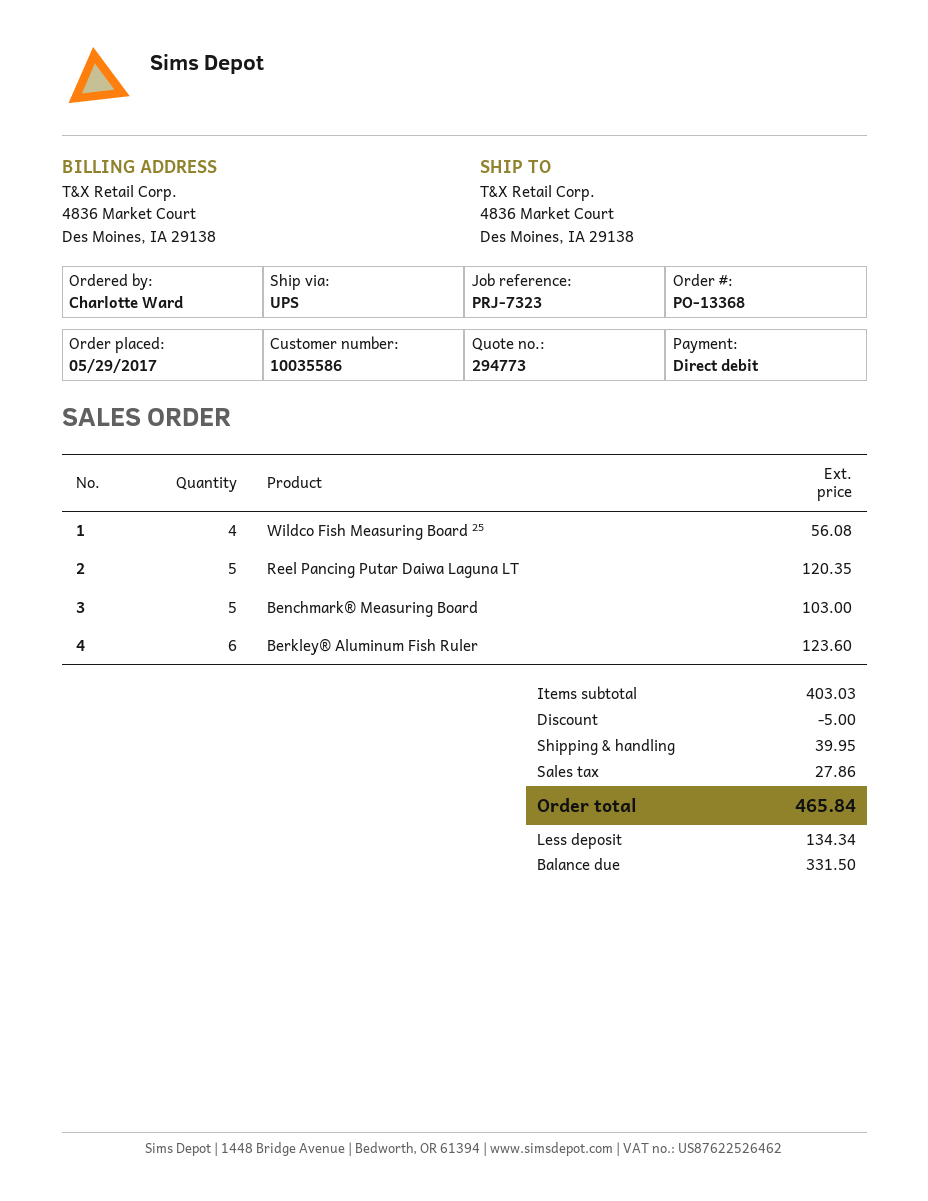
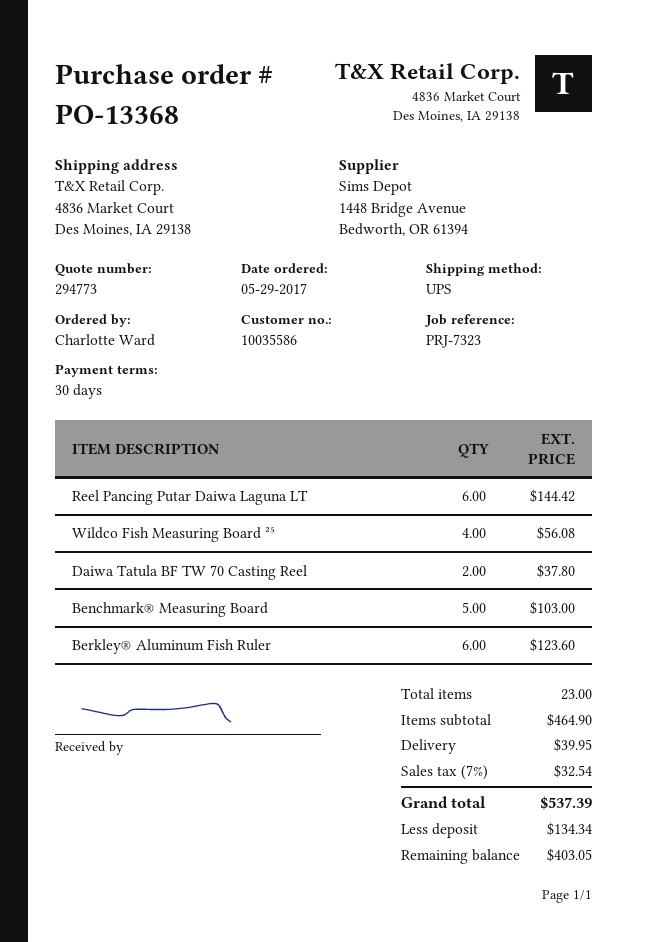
Reel Pancing Putar Daiwa Laguna LT: 5 for 120.35 -> 6 for 144.42
Daiwa Tatula BF TW 70 Casting Reel: none -> 2 for 37.80
subtotal: 403.03 -> 464.90
discount: 5.00 -> none
tax: 27.86 -> 32.54
total: 465.84 -> 537.39
balance: 331.50 -> 403.05

